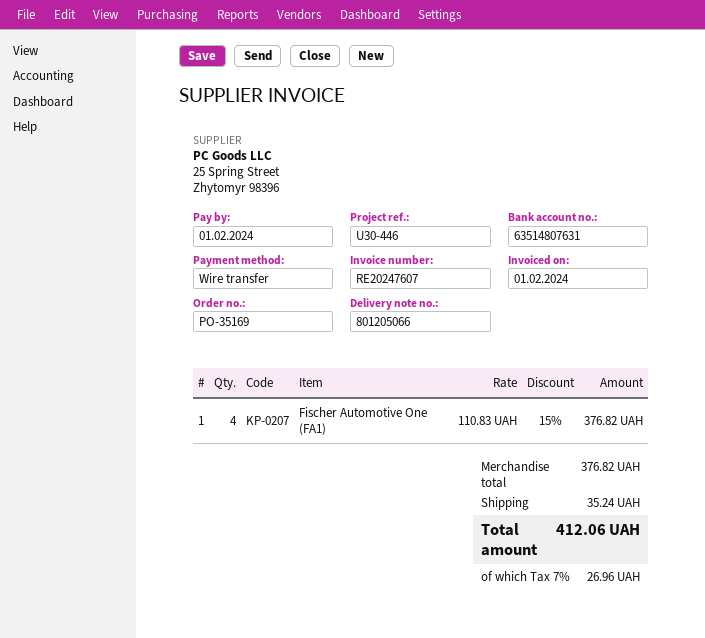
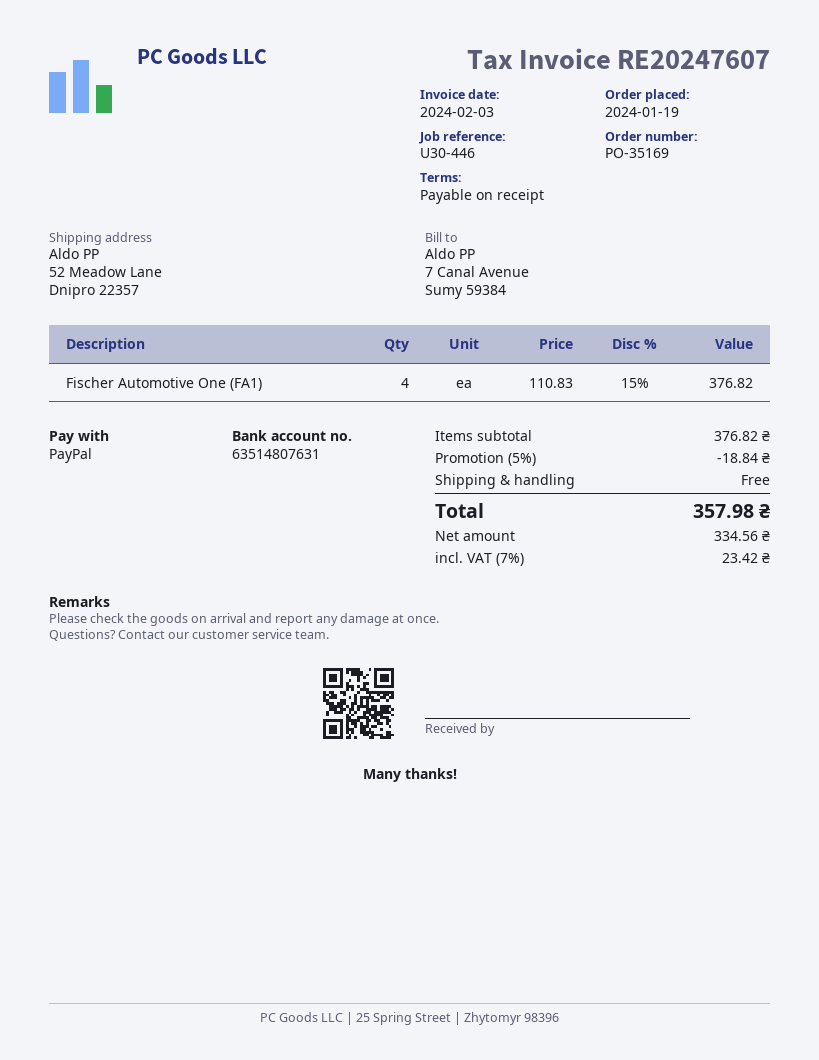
invoice date: 2024-02-01 -> 2024-02-03
payment method: bank transfer -> PayPal
discount: none -> 5% = 18.84
shipping: 35.24 -> 0.00
tax: 7% = 26.96 -> 7% = 23.42
total: 412.06 -> 357.98

